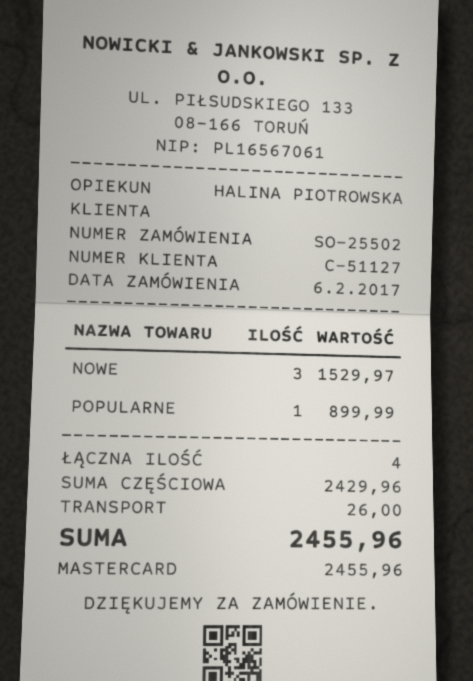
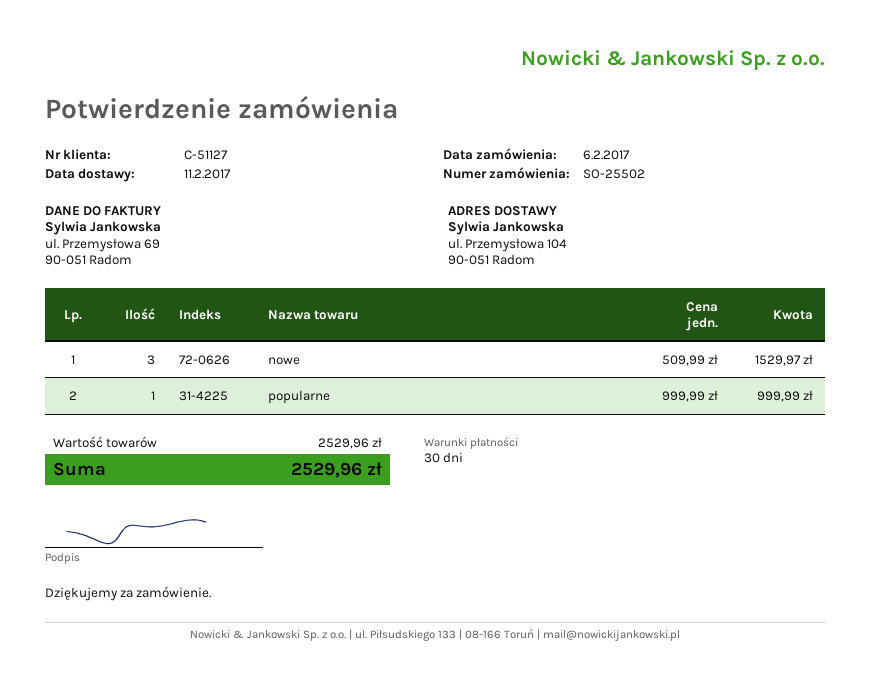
POPULARNE: 1 for 899.99 -> 1 for 999.99
subtotal: 2429.96 -> 2529.96
shipping: 26.00 -> none
total: 2455.96 -> 2529.96

